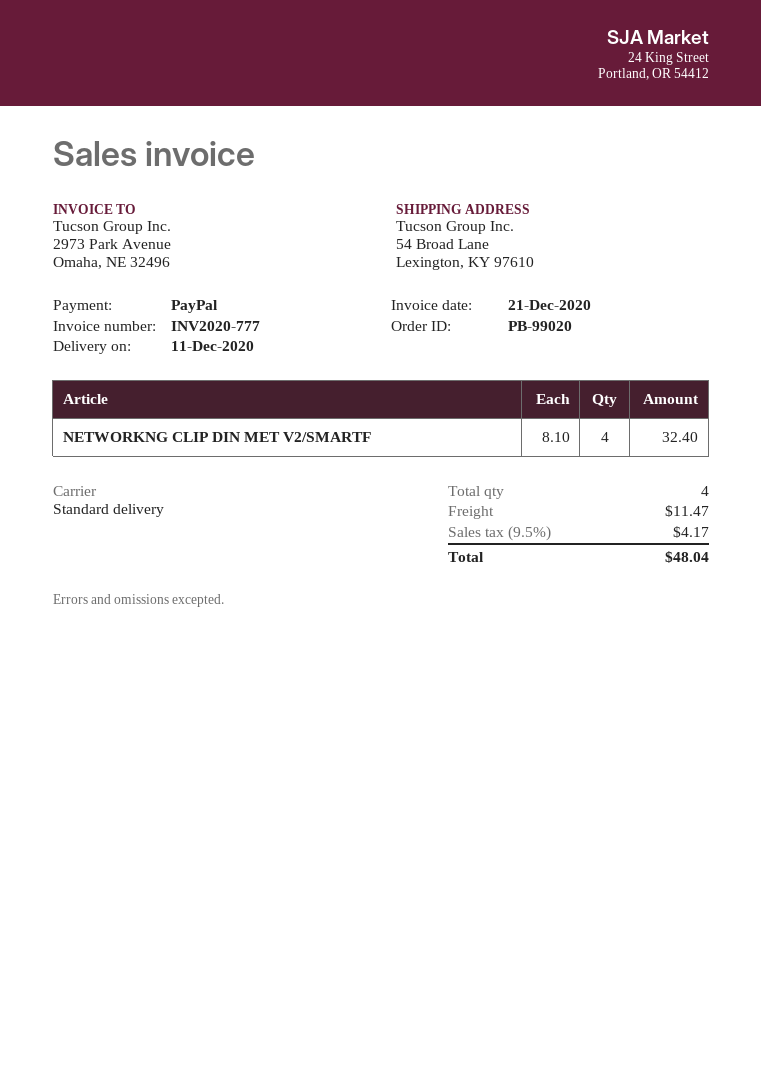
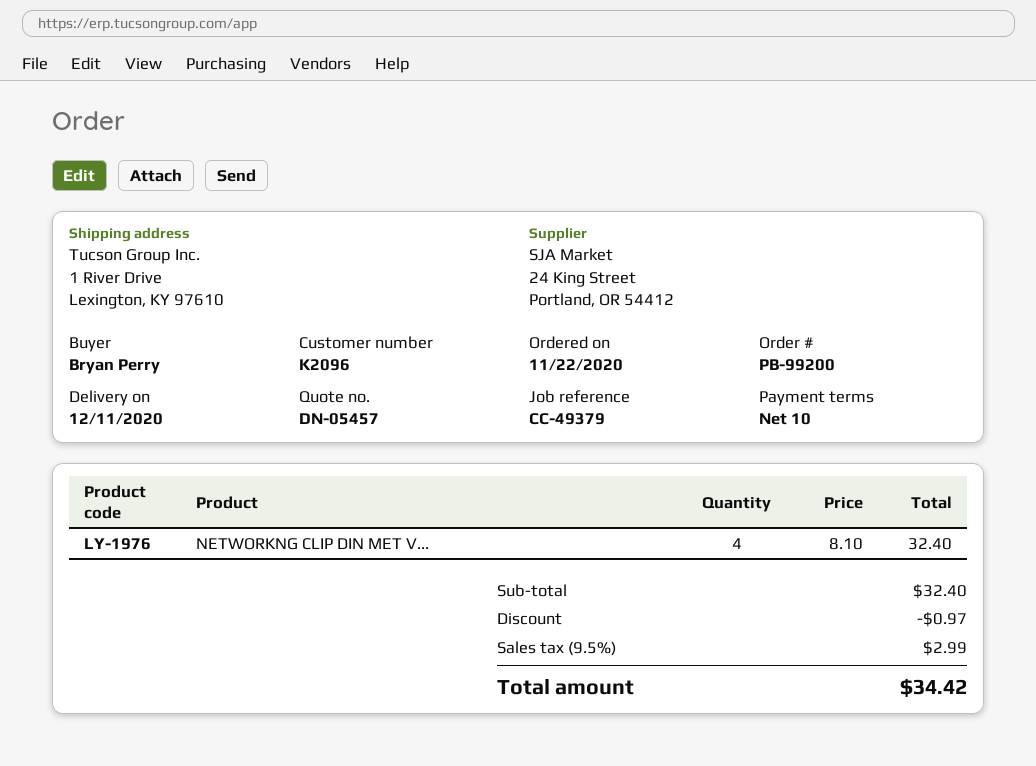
order number: PB-99020 -> PB-99200
ship to: 54 Broad Lane, Lexington, KY 97610 -> 1 River Drive, Lexington, KY 97610
discount: none -> 0.97
shipping: 11.47 -> none
tax: 9.5% = 4.17 -> 9.5% = 2.99
total: 48.04 -> 34.42

